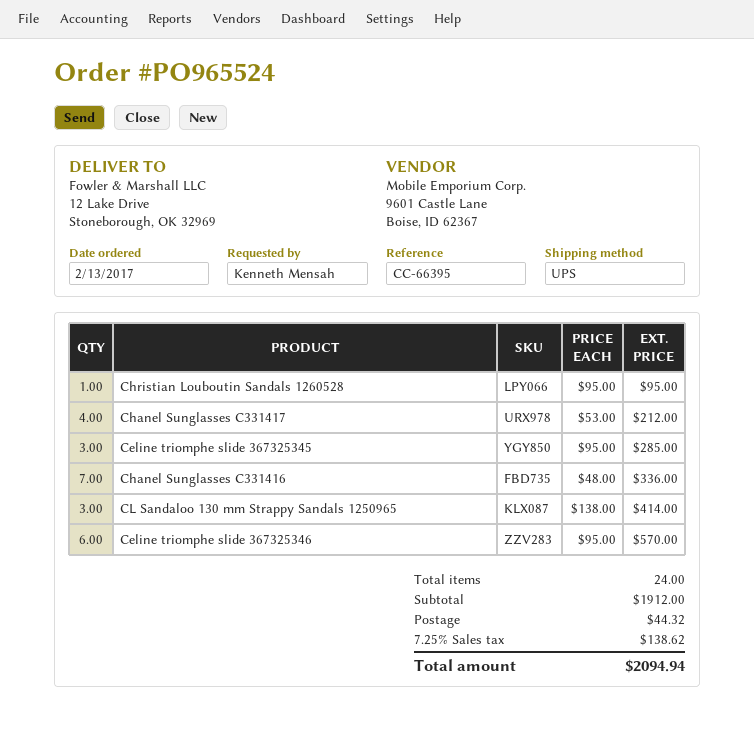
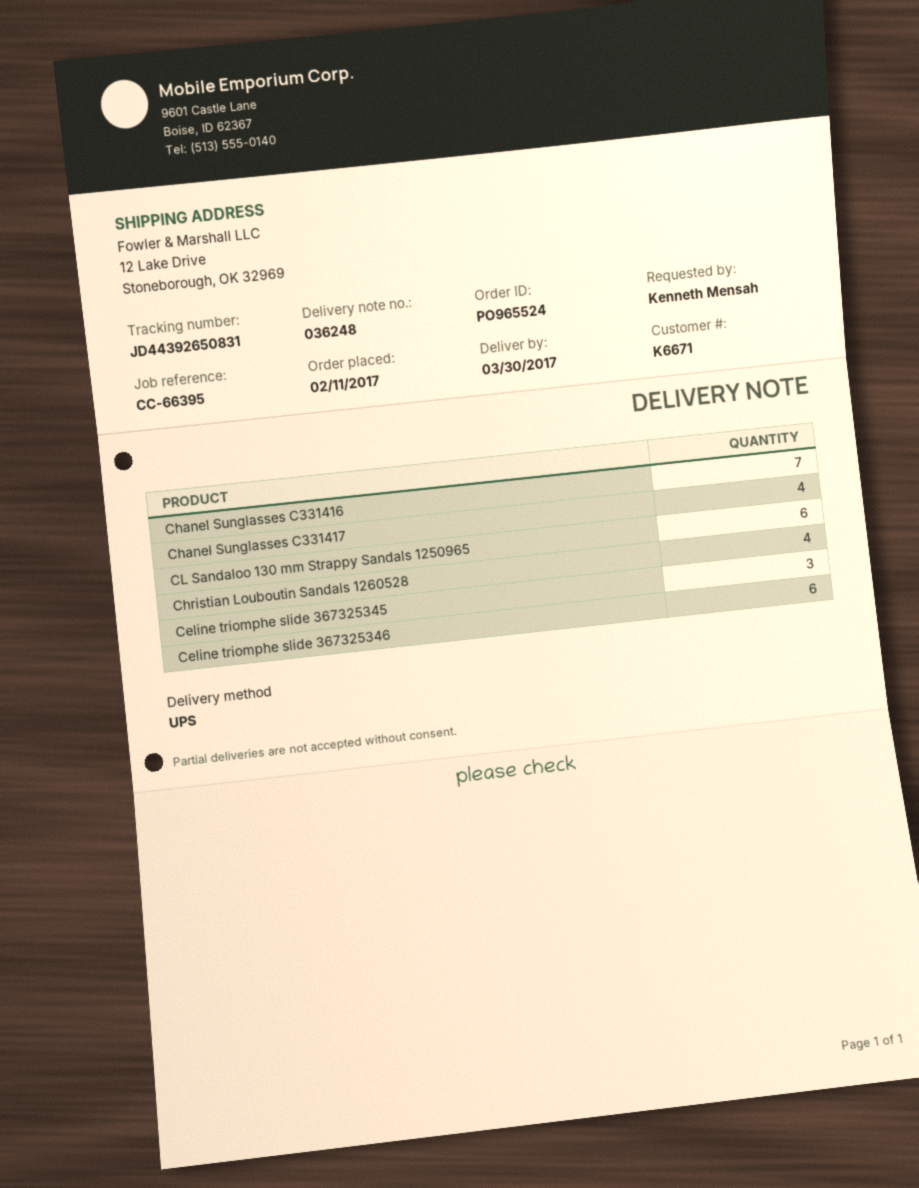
order date: 2017-02-13 -> 2017-02-11
Christian Louboutin Sandals 1260528: 1 -> 4
CL Sandaloo 130 mm Strappy Sandals 1250965: 3 -> 6

